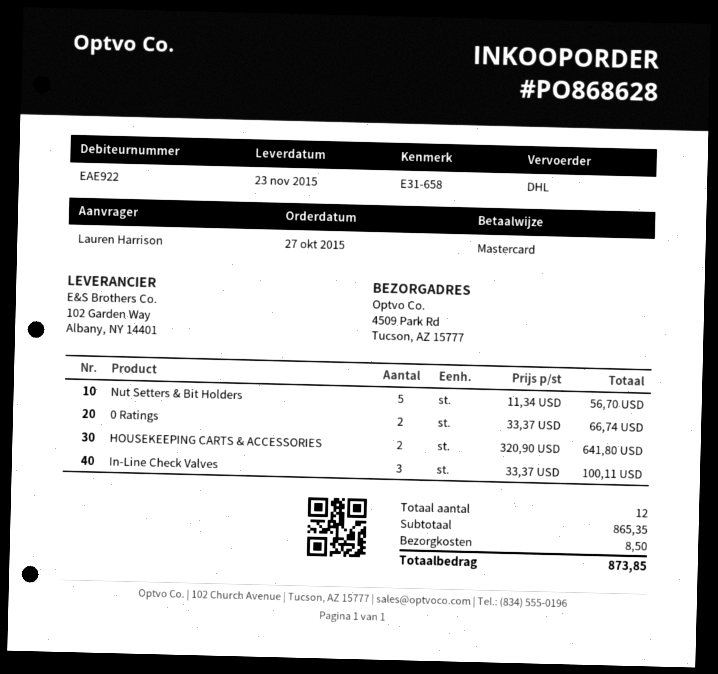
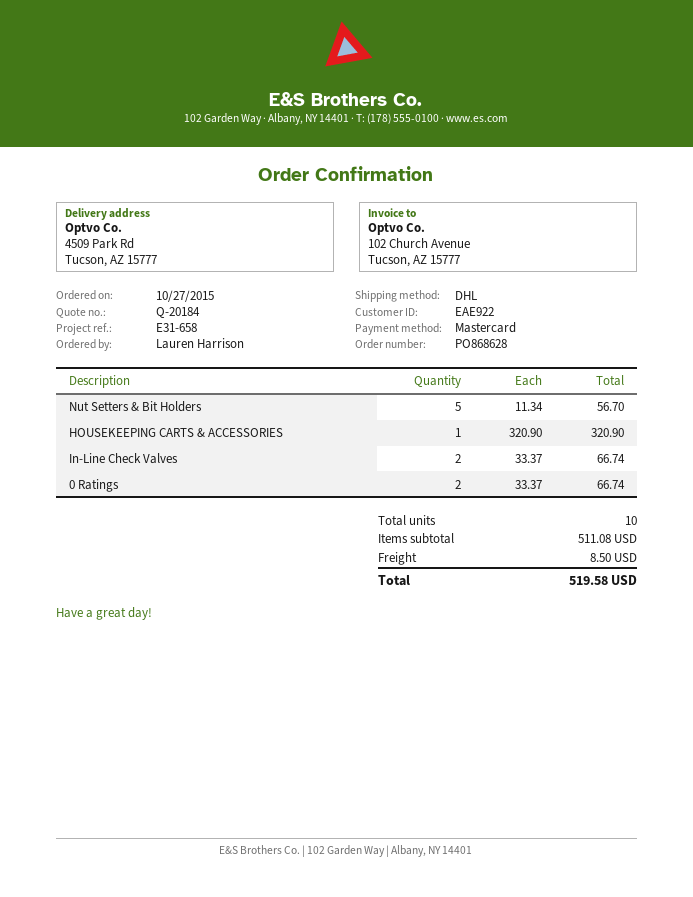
HOUSEKEEPING CARTS & ACCESSORIES: 2 x 320.90 = 641.80 -> 1 x 320.90 = 320.90
In-Line Check Valves: 3 x 33.37 = 100.11 -> 2 x 33.37 = 66.74
total quantity: 12 -> 10
subtotal: 865.35 -> 511.08
total: 873.85 -> 519.58

